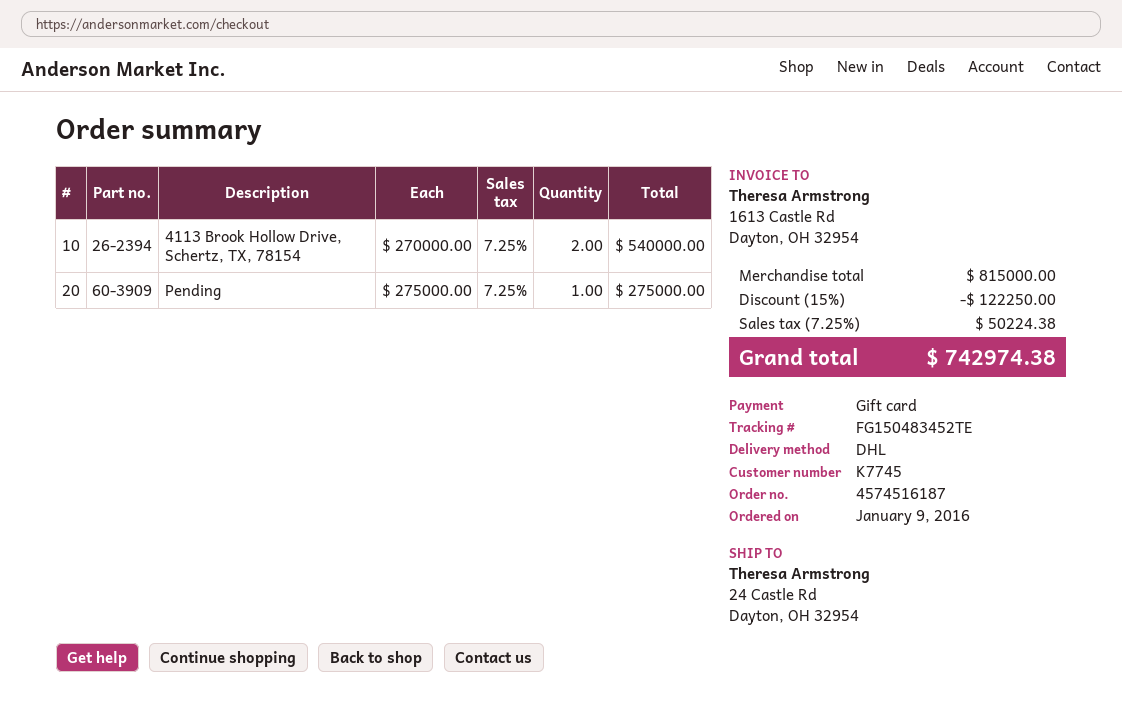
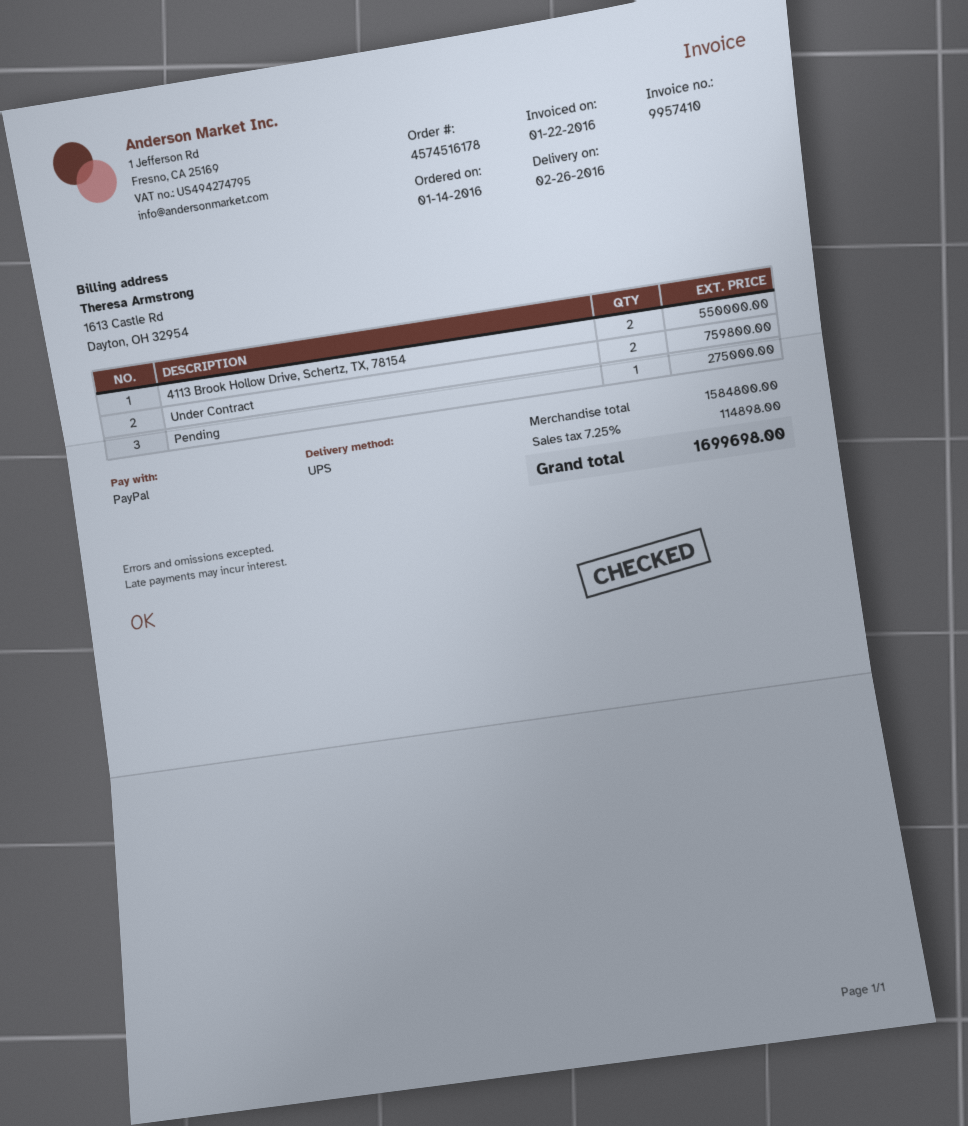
order number: 4574516187 -> 4574516178
order date: 2016-01-09 -> 2016-01-14
payment method: gift card -> PayPal
shipping method: DHL -> UPS
4113 Brook Hollow Drive, Schertz, TX, 78154: 2 for 540000.00 -> 2 for 550000.00
Under Contract: none -> 2 for 759800.00
subtotal: 815000.00 -> 1584800.00
discount: 15% = 122250.00 -> none
tax: 7.25% = 50224.38 -> 7.25% = 114898.00
total: 742974.38 -> 1699698.00

